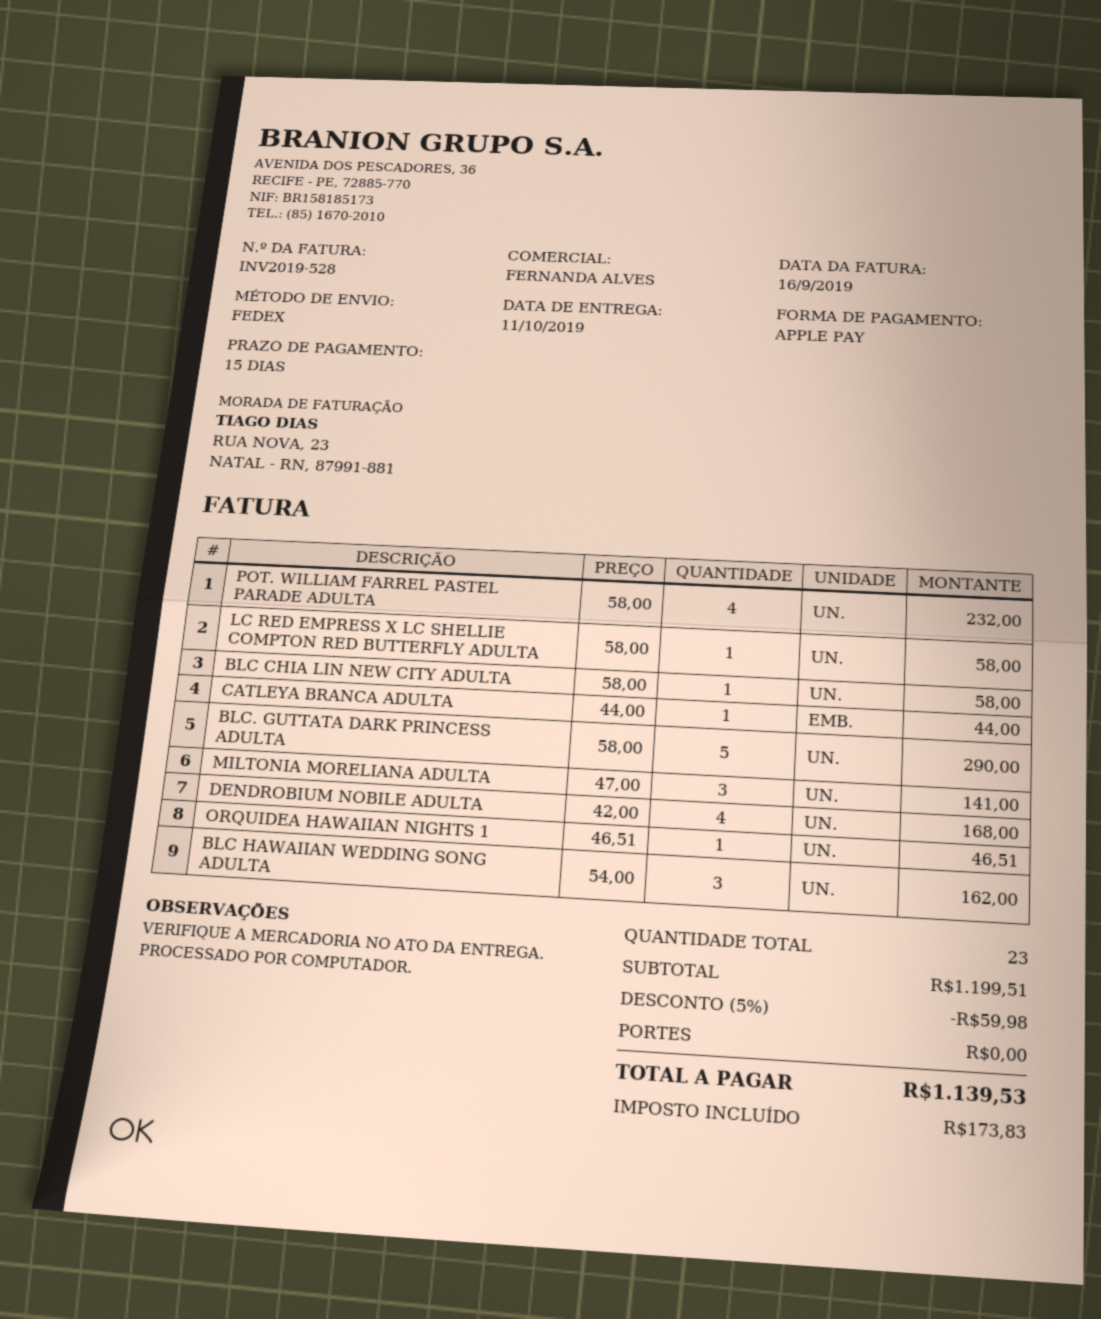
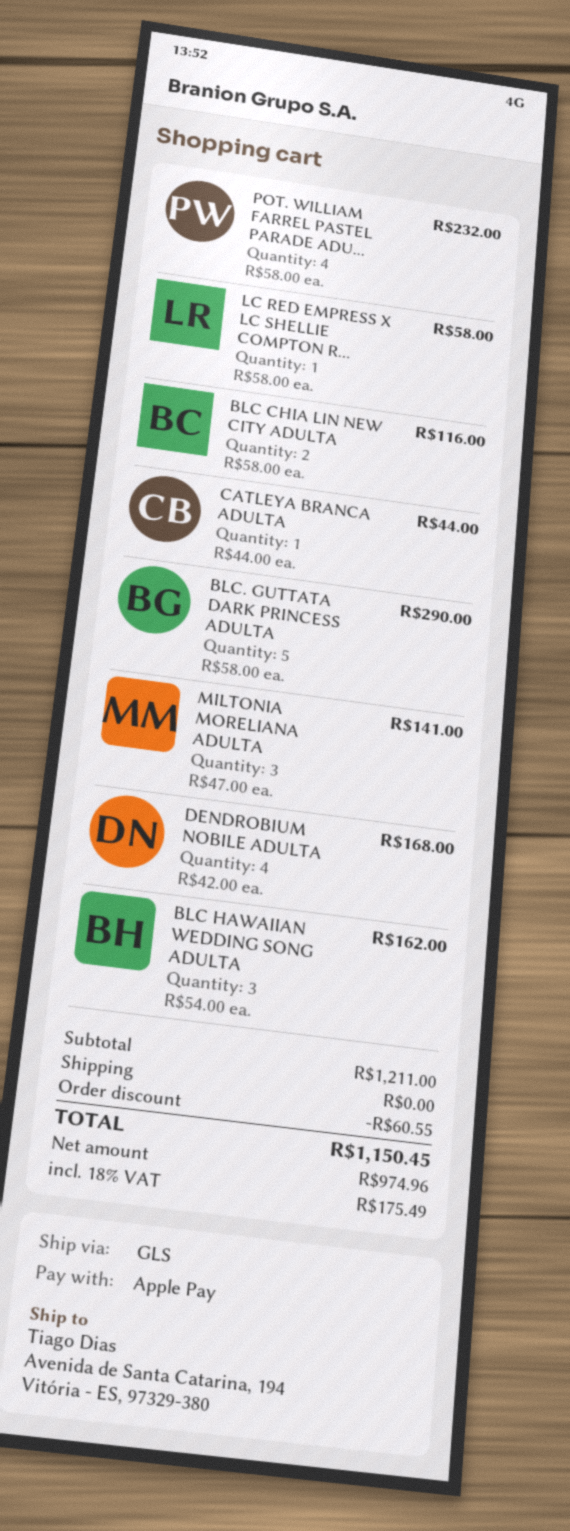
shipping method: FedEx -> GLS
BLC CHIA LIN NEW CITY ADULTA: 1 x 58.00 = 58.00 -> 2 x 58.00 = 116.00
ORQUIDEA HAWAIIAN NIGHTS 1: 1 x 46.51 = 46.51 -> none
subtotal: 1199.51 -> 1211.00
discount: 59.98 -> 60.55
tax: 173.83 -> 175.49
total: 1139.53 -> 1150.45

